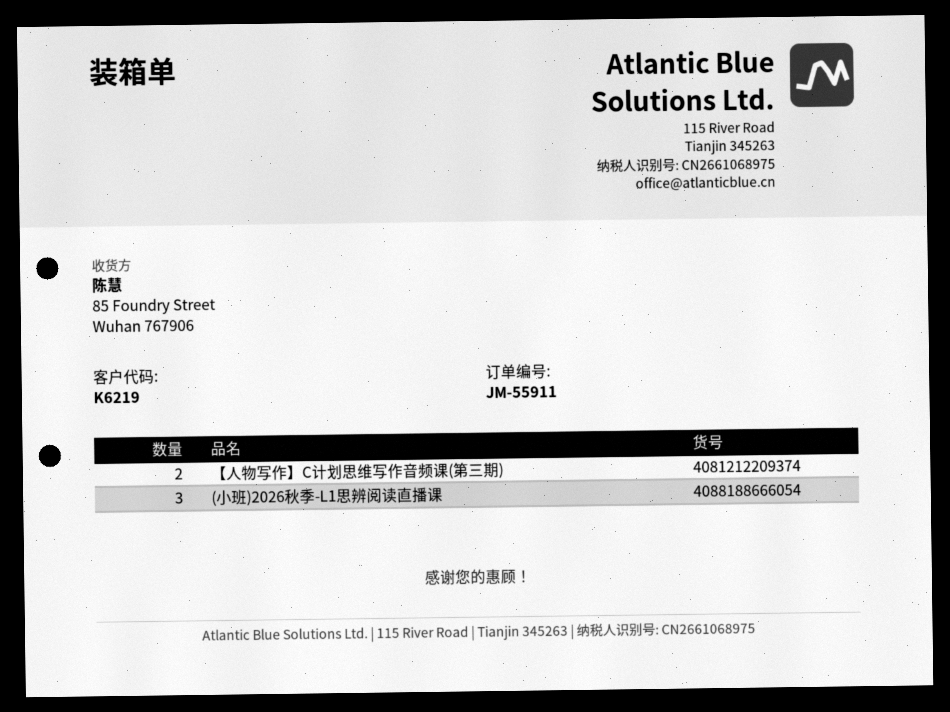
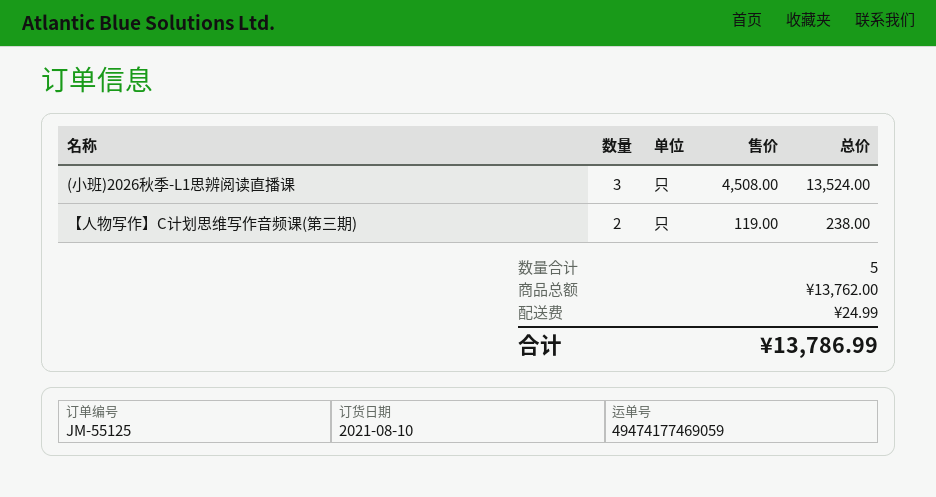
order number: JM-55911 -> JM-55125

